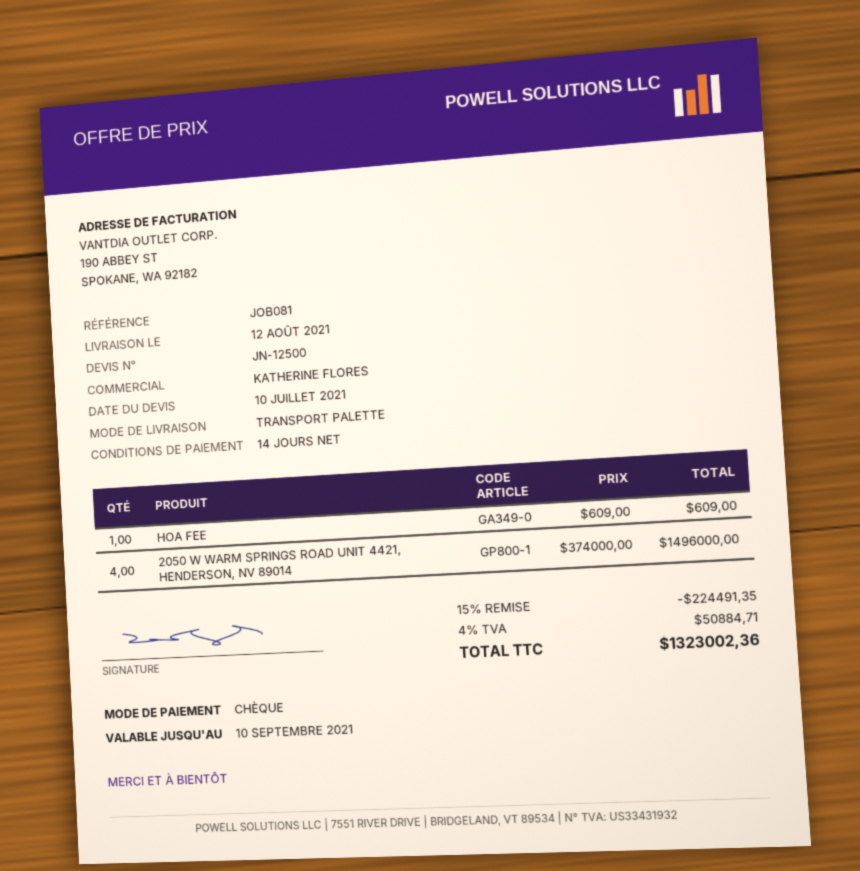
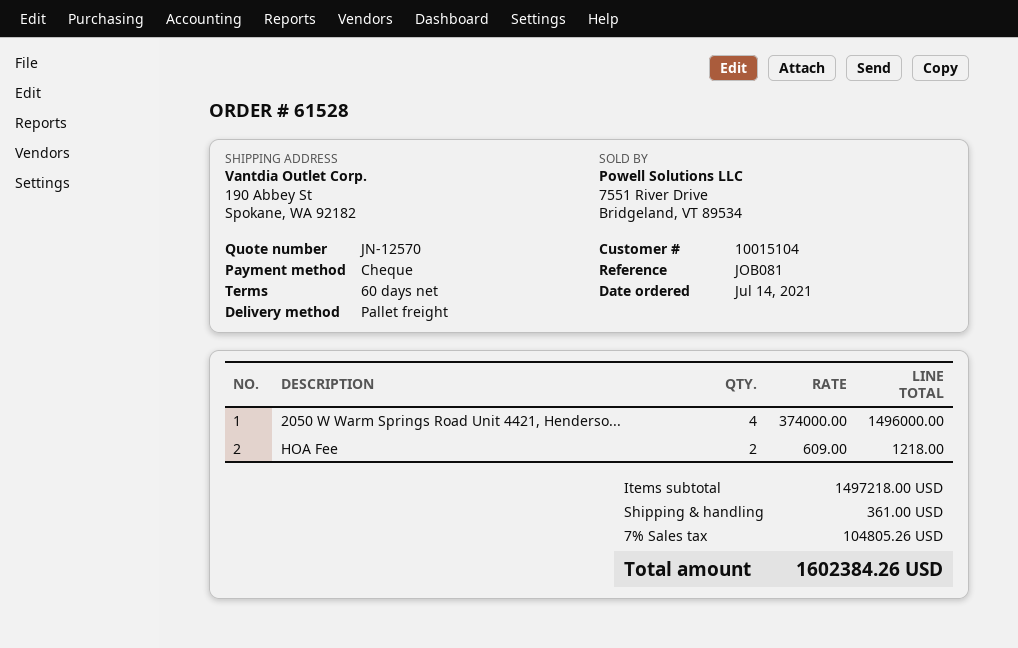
quote number: JN-12500 -> JN-12570
payment terms: 14 days -> 60 days
HOA FEE: 1 x 609.00 = 609.00 -> 2 x 609.00 = 1218.00
discount: 15% = 224491.35 -> none
shipping: none -> 361.00
tax: 4% = 50884.71 -> 7% = 104805.26
total: 1323002.36 -> 1602384.26

